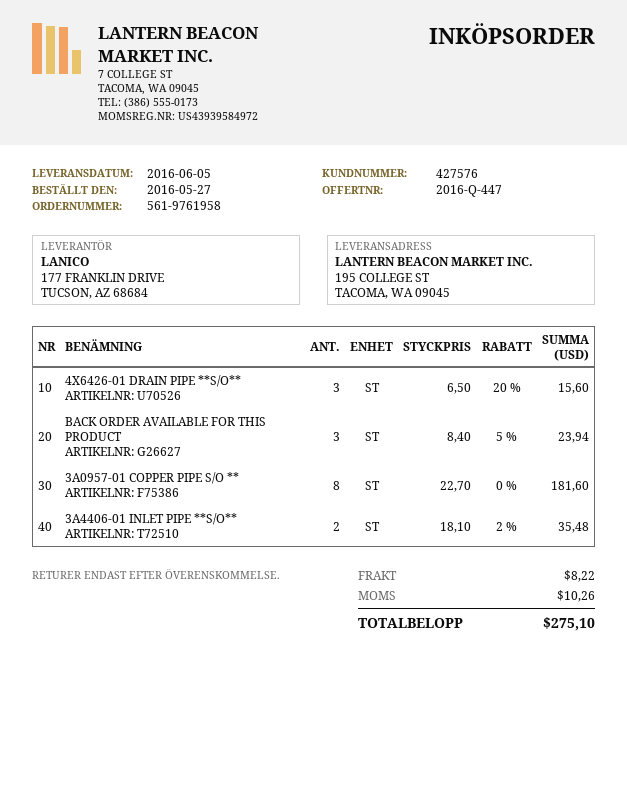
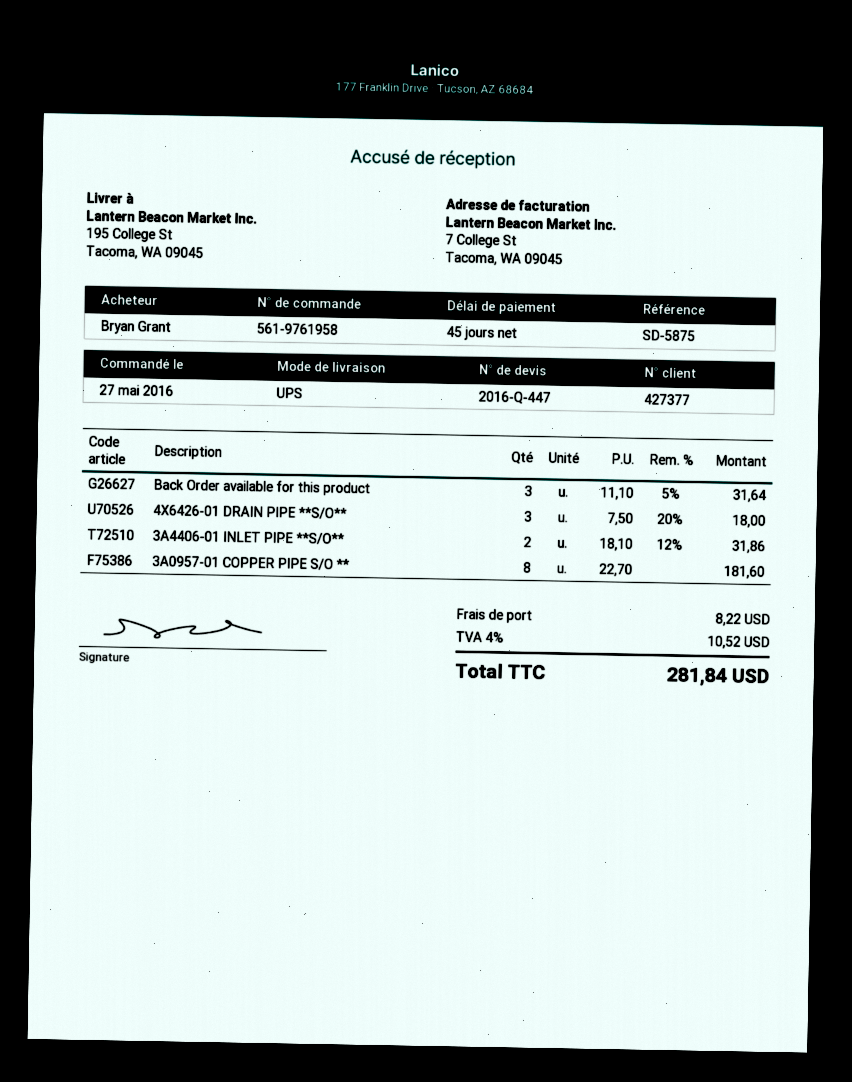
customer number: 427576 -> 427377
4X6426-01 DRAIN PIPE **S/O**: 3 x 6.50 - 20% = 15.60 -> 3 x 7.50 - 20% = 18.00
BACK ORDER AVAILABLE FOR THIS PRODUCT: 3 x 8.40 - 5% = 23.94 -> 3 x 11.10 - 5% = 31.64
3A4406-01 INLET PIPE **S/O**: 2 x 18.10 - 2% = 35.48 -> 2 x 18.10 - 12% = 31.86
tax: 10.26 -> 10.52
total: 275.10 -> 281.84

